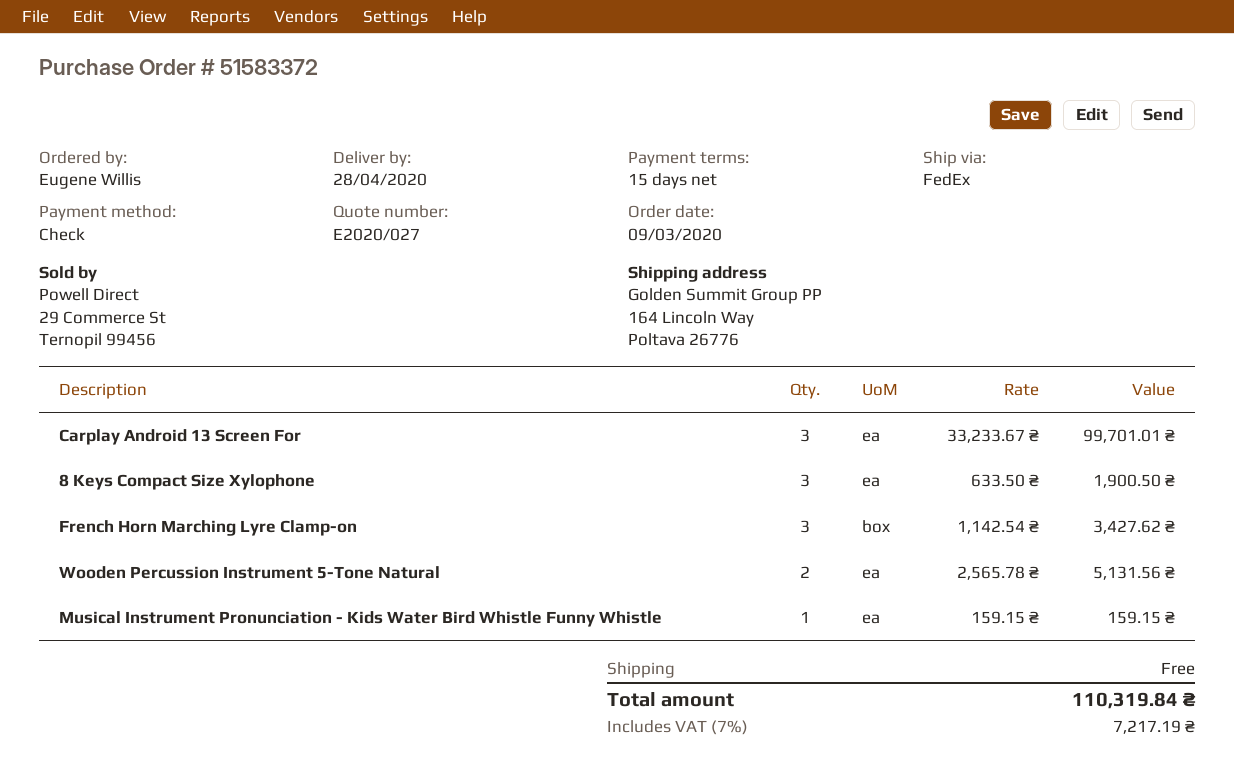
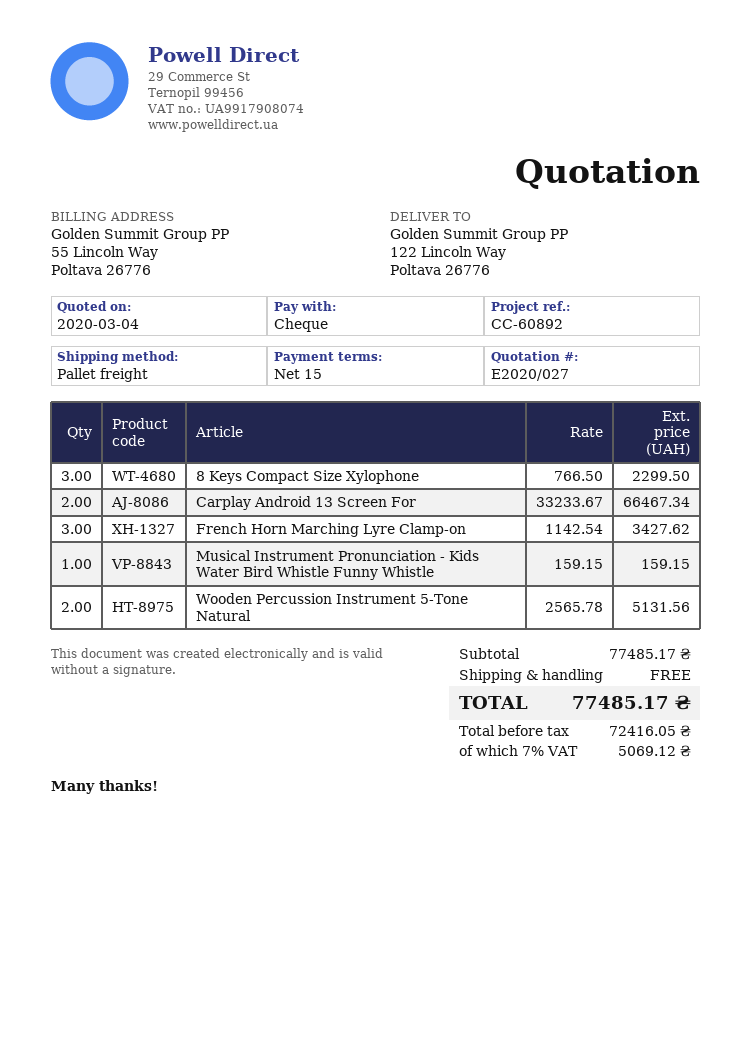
shipping method: FedEx -> pallet freight
ship to: 164 Lincoln Way, Poltava 26776 -> 122 Lincoln Way, Poltava 26776
Carplay Android 13 Screen For: 3 x 33233.67 = 99701.01 -> 2 x 33233.67 = 66467.34
8 Keys Compact Size Xylophone: 3 x 633.50 = 1900.50 -> 3 x 766.50 = 2299.50
tax: 7% = 7217.19 -> 7% = 5069.12
total: 110319.84 -> 77485.17

